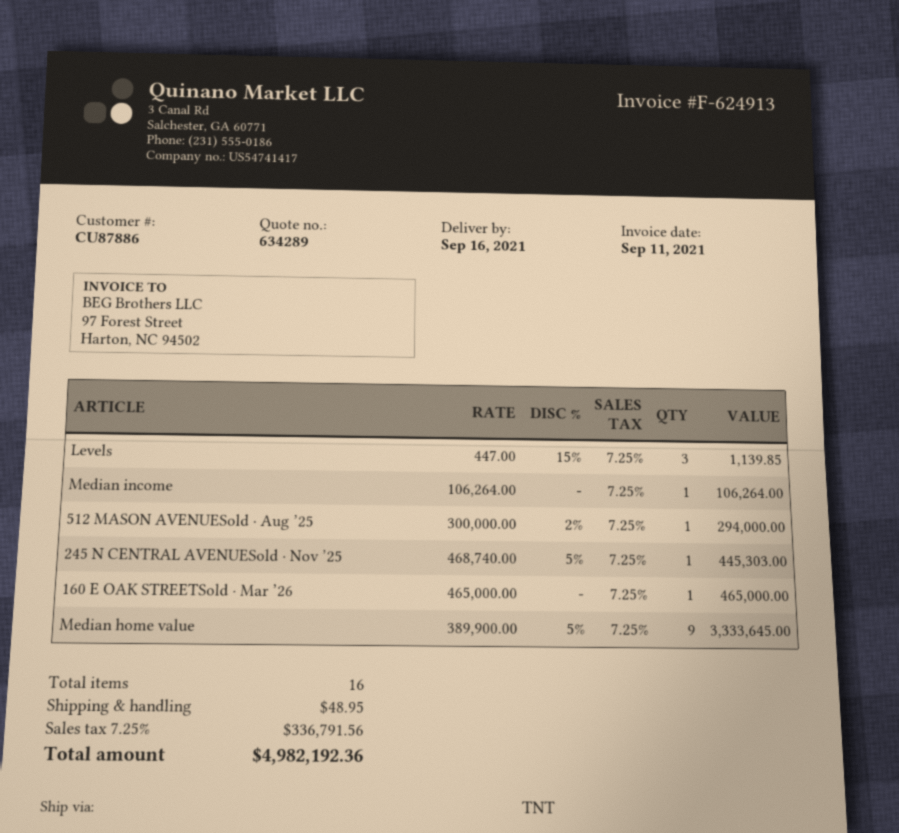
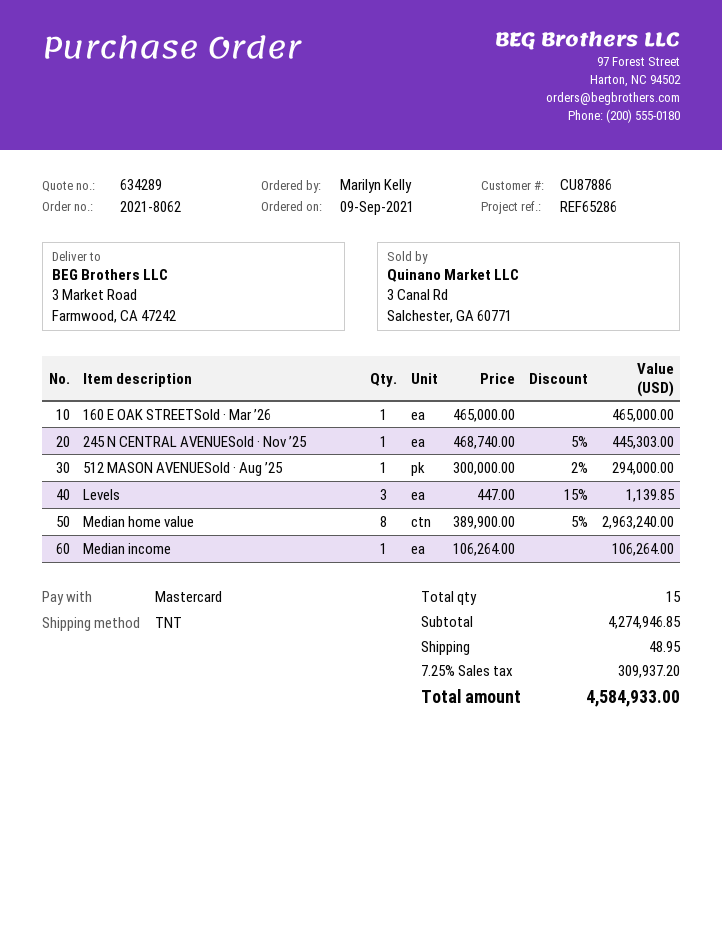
Median home value: 9 x 389900.00 - 5% = 3333645.00 -> 8 x 389900.00 - 5% = 2963240.00
total quantity: 16 -> 15
tax: 7.25% = 336791.56 -> 7.25% = 309937.20
total: 4982192.36 -> 4584933.00

